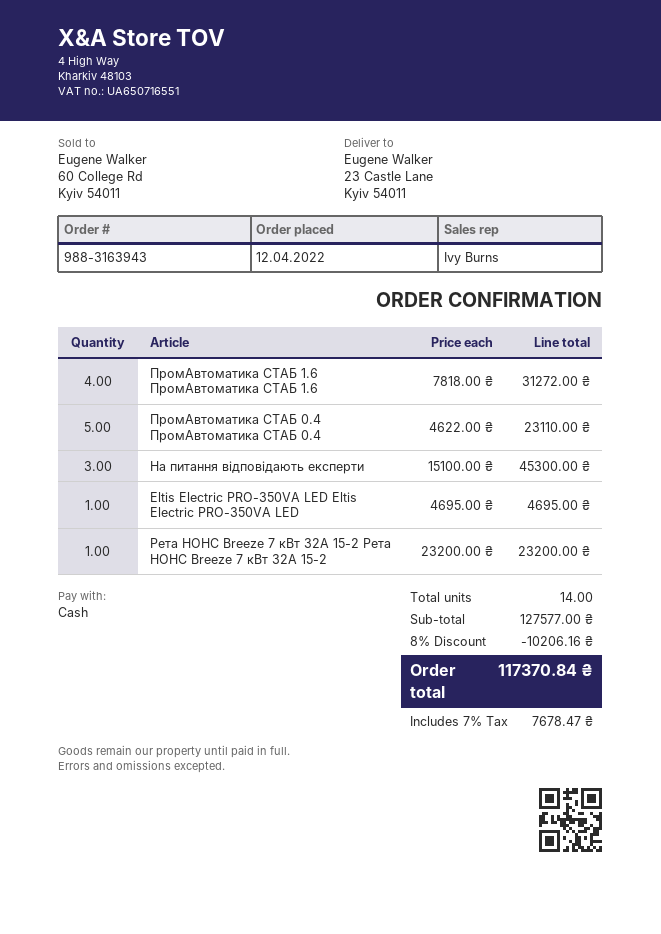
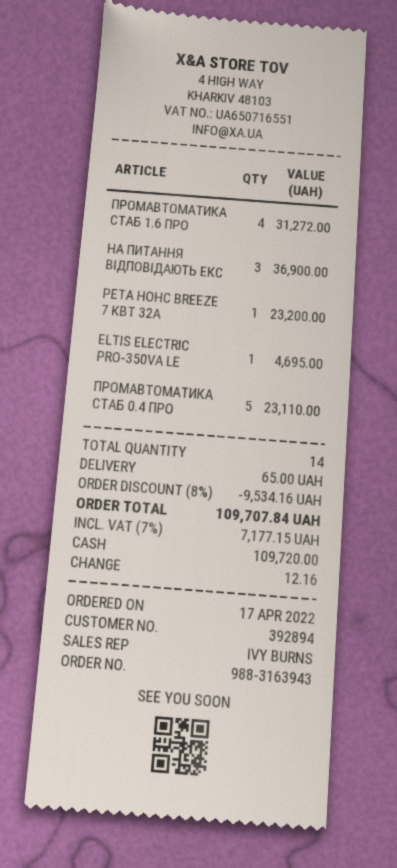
order date: 2022-04-12 -> 2022-04-17
На питання відповідають експерти: 3 for 45300.00 -> 3 for 36900.00
discount: 8% = 10206.16 -> 8% = 9534.16
shipping: none -> 65.00
tax: 7% = 7678.47 -> 7% = 7177.15
total: 117370.84 -> 109707.84

